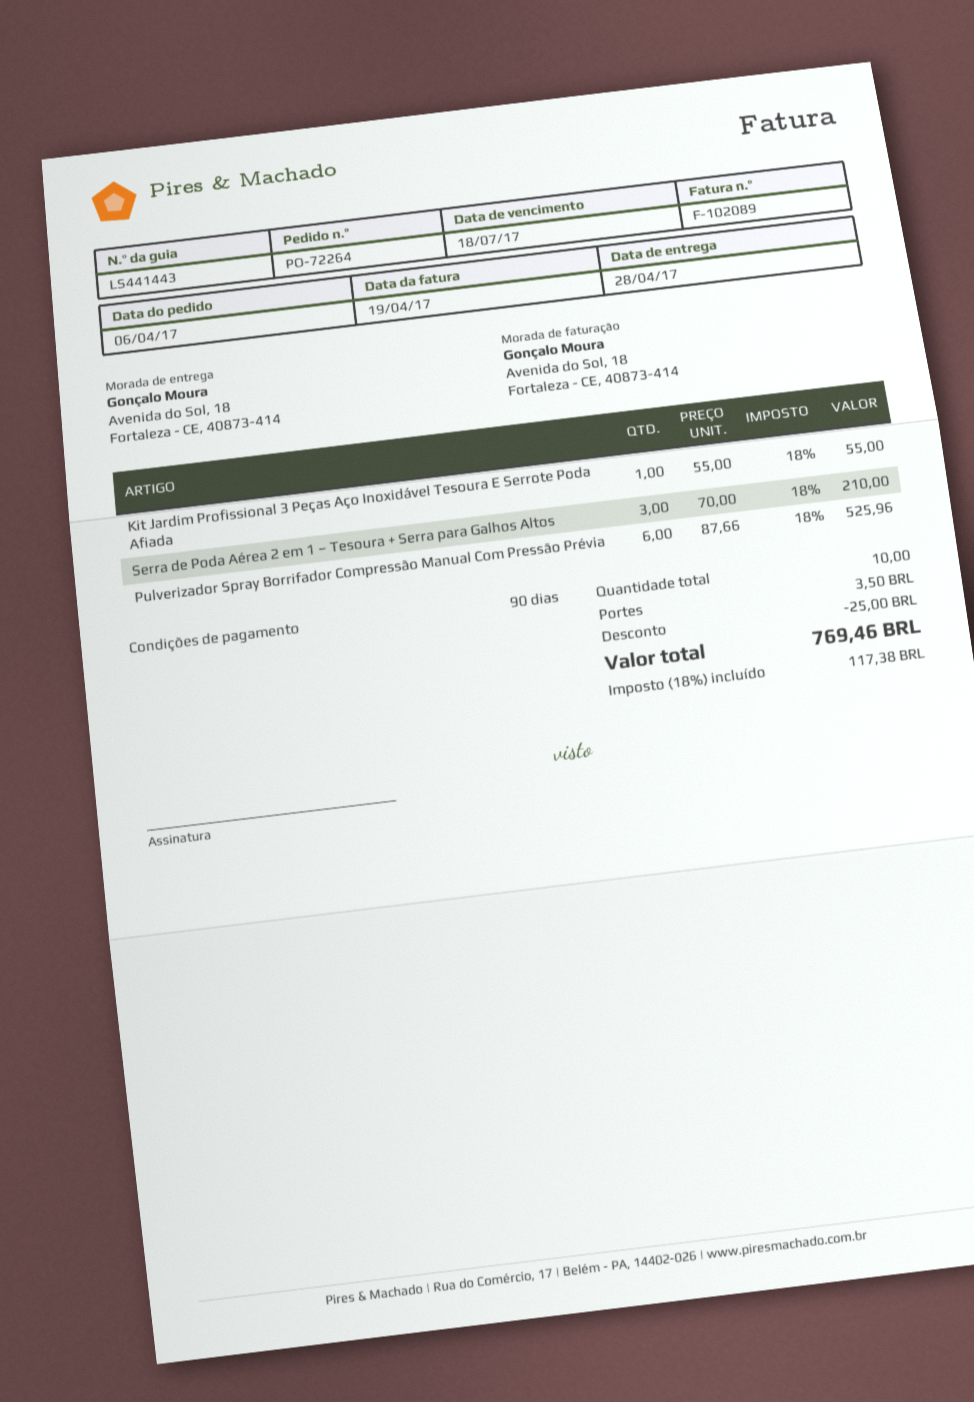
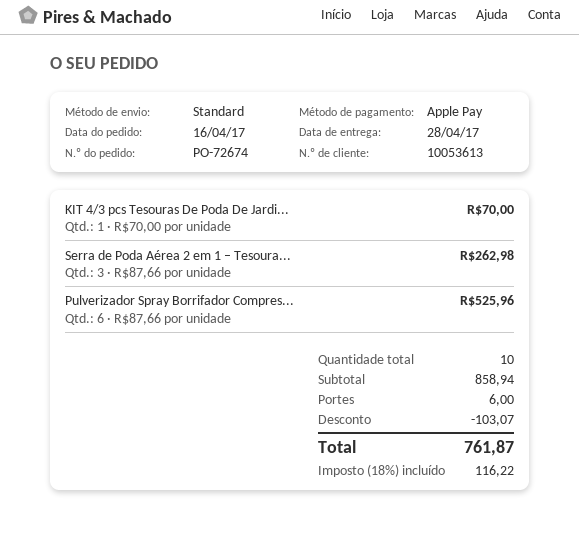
order number: PO-72264 -> PO-72674
order date: 2017-04-06 -> 2017-04-16
Kit Jardim Profissional 3 Peças Aço Inoxidável Tesoura E Serrote Poda Afiada: 1 x 55.00 = 55.00 -> none
Serra de Poda Aérea 2 em 1 – Tesoura + Serra para Galhos Altos: 3 x 70.00 = 210.00 -> 3 x 87.66 = 262.98
KIT 4/3 pcs Tesouras De Poda De Jardi...: none -> 1 x 70.00 = 70.00
discount: 25.00 -> 103.07
shipping: 3.50 -> 6.00
tax: 18% = 117.38 -> 18% = 116.22
total: 769.46 -> 761.87

